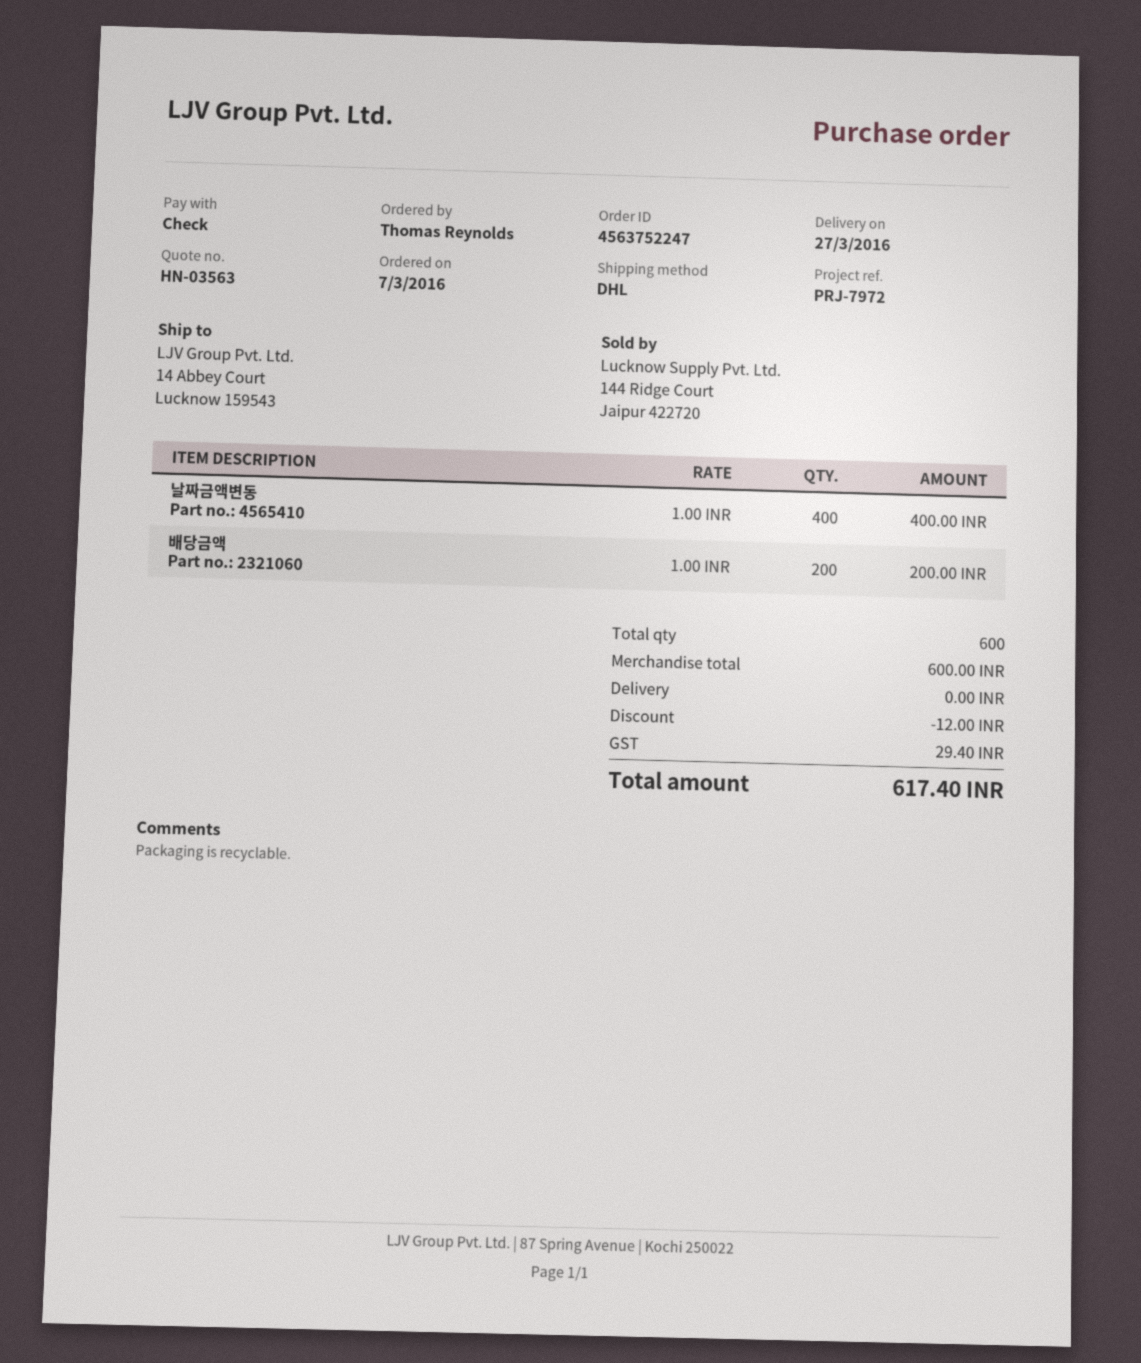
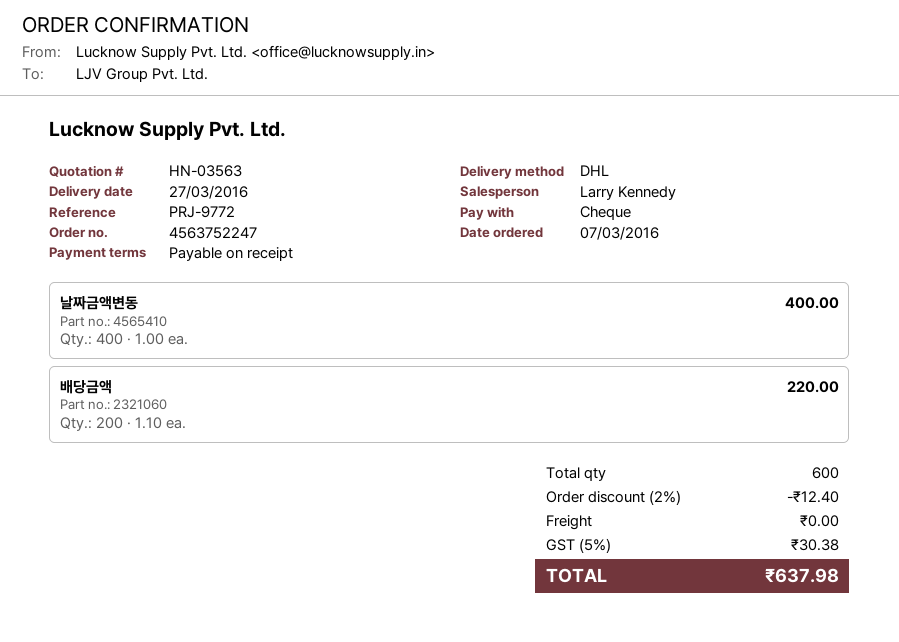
reference: PRJ-7972 -> PRJ-9772
배당금액: 200 x 1.00 = 200.00 -> 200 x 1.10 = 220.00
discount: 12.00 -> 12.40
tax: 29.40 -> 30.38
total: 617.40 -> 637.98

